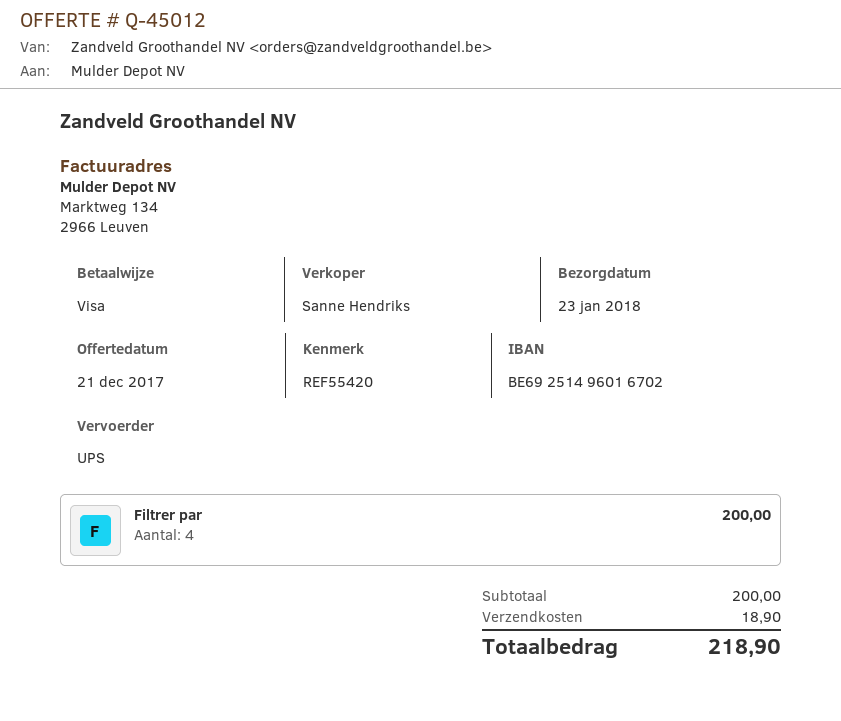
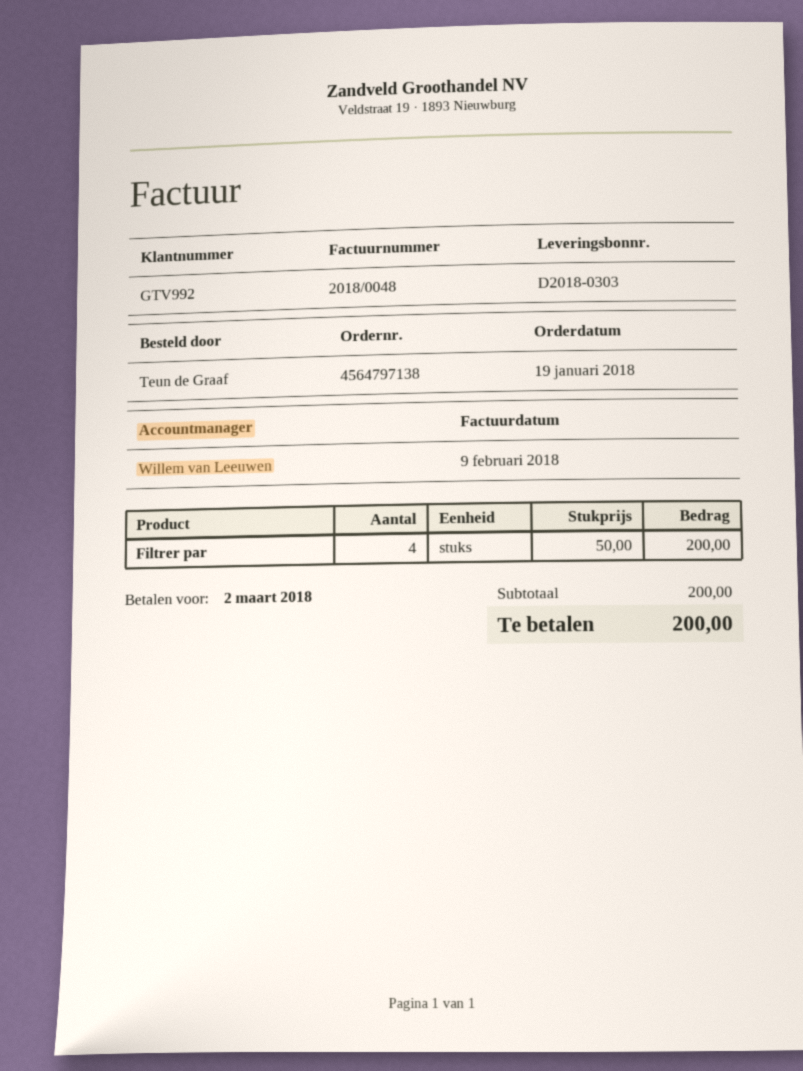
sales rep: Sanne Hendriks -> Willem van Leeuwen
shipping: 18.90 -> none
total: 218.90 -> 200.00

